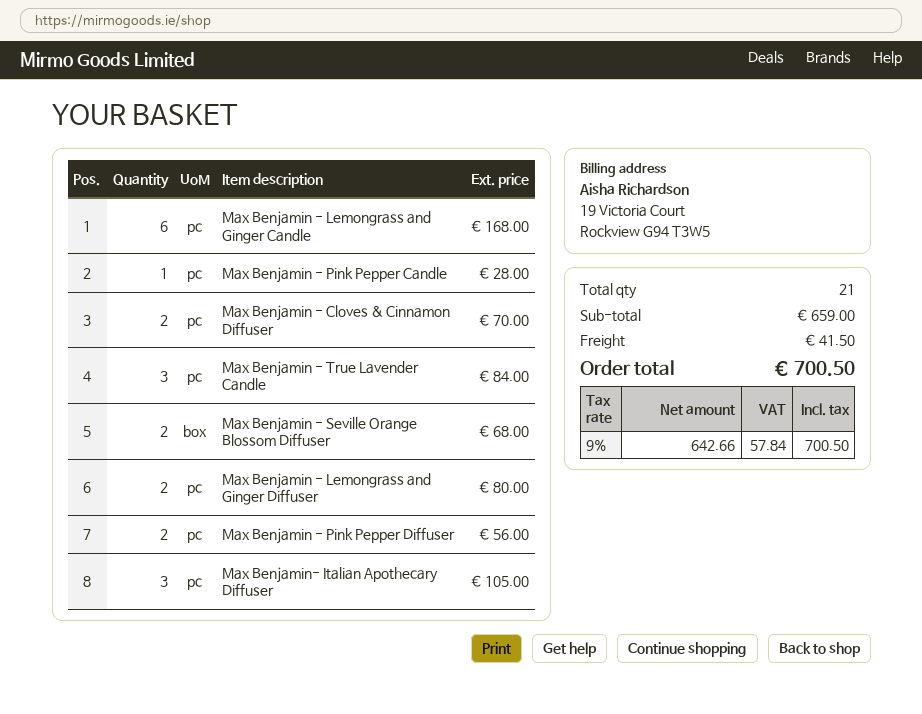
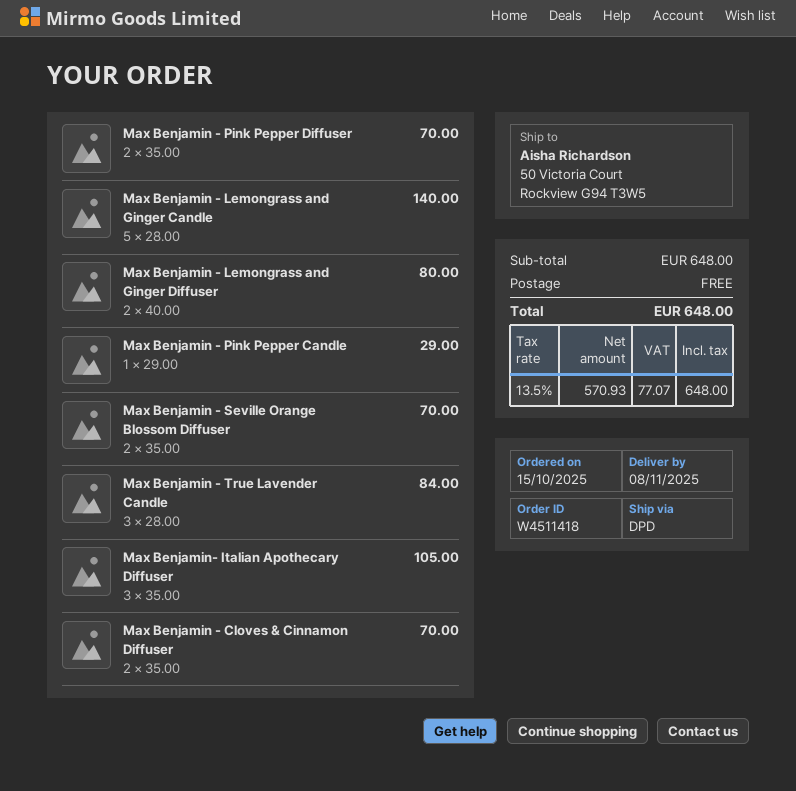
Max Benjamin - Lemongrass and Ginger Candle: 6 for 168.00 -> 5 for 140.00
Max Benjamin - Pink Pepper Candle: 1 for 28.00 -> 1 for 29.00
Max Benjamin - Seville Orange Blossom Diffuser: 2 for 68.00 -> 2 for 70.00
Max Benjamin - Pink Pepper Diffuser: 2 for 56.00 -> 2 for 70.00
subtotal: 659.00 -> 648.00
shipping: 41.50 -> 0.00
net: 642.66 -> 570.93
tax: 9% = 57.84 -> 13.5% = 77.07
total: 700.50 -> 648.00

